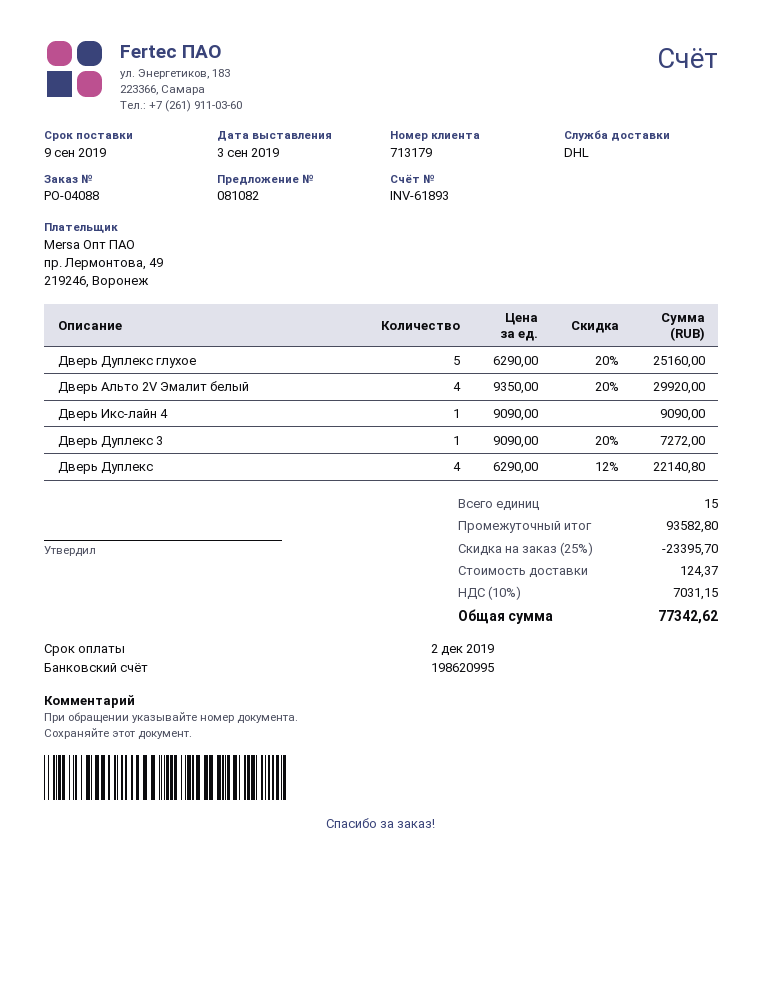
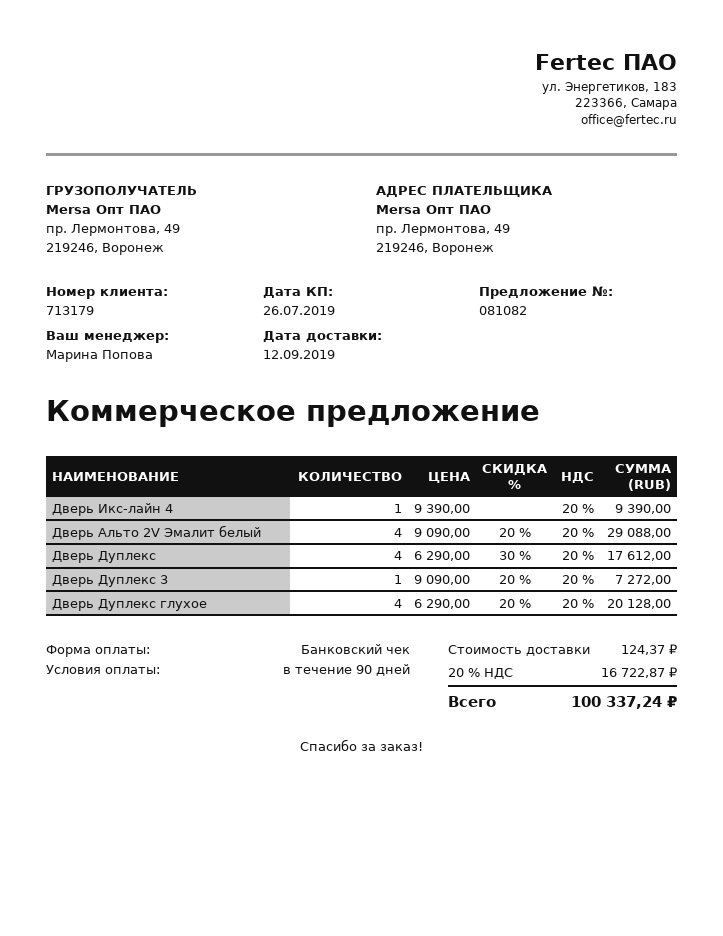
delivery date: 2019-09-09 -> 2019-09-12
Дверь Дуплекс глухое: 5 x 6290.00 - 20% = 25160.00 -> 4 x 6290.00 - 20% = 20128.00
Дверь Альто 2V Эмалит белый: 4 x 9350.00 - 20% = 29920.00 -> 4 x 9090.00 - 20% = 29088.00
Дверь Икс-лайн 4: 1 x 9090.00 = 9090.00 -> 1 x 9390.00 = 9390.00
Дверь Дуплекс: 4 x 6290.00 - 12% = 22140.80 -> 4 x 6290.00 - 30% = 17612.00
discount: 25% = 23395.70 -> none
tax: 10% = 7031.15 -> 20% = 16722.87
total: 77342.62 -> 100337.24

